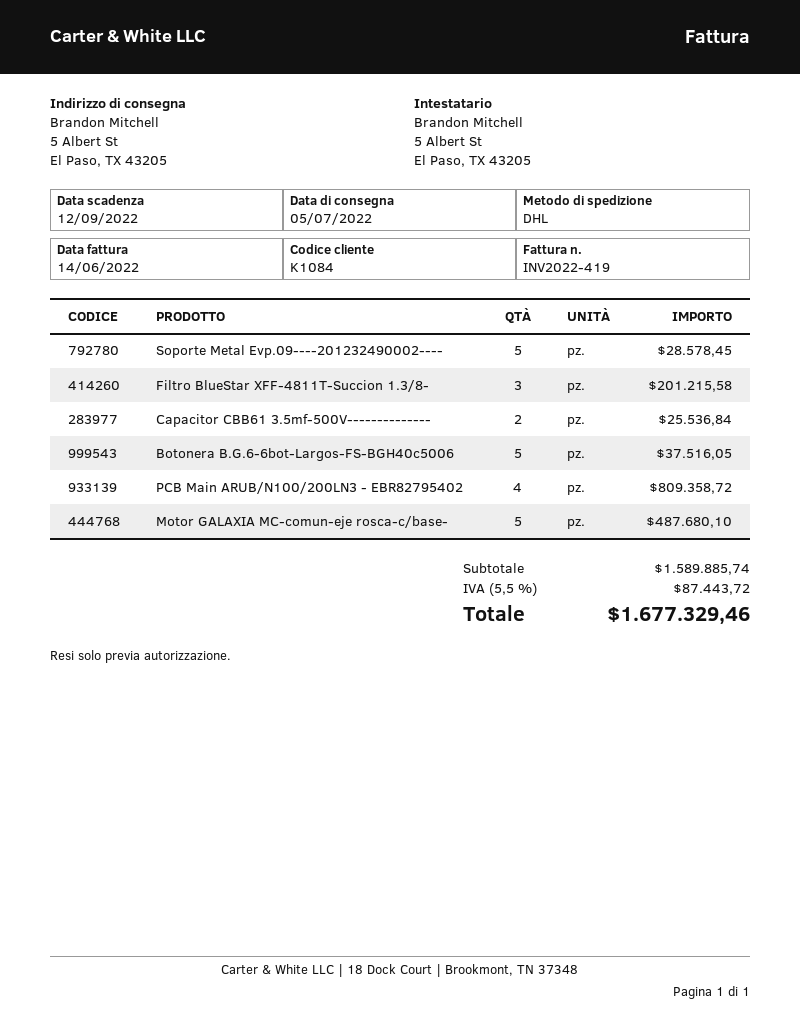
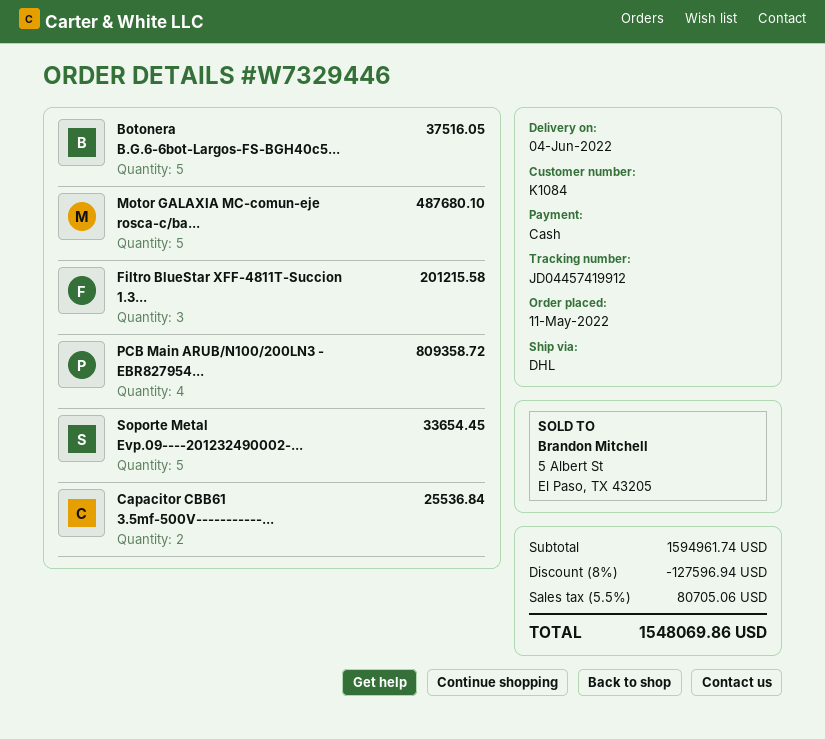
delivery date: 2022-07-05 -> 2022-06-04
Soporte Metal Evp.09----201232490002----: 5 for 28578.45 -> 5 for 33654.45
subtotal: 1589885.74 -> 1594961.74
discount: none -> 8% = 127596.94
tax: 5.5% = 87443.72 -> 5.5% = 80705.06
total: 1677329.46 -> 1548069.86

